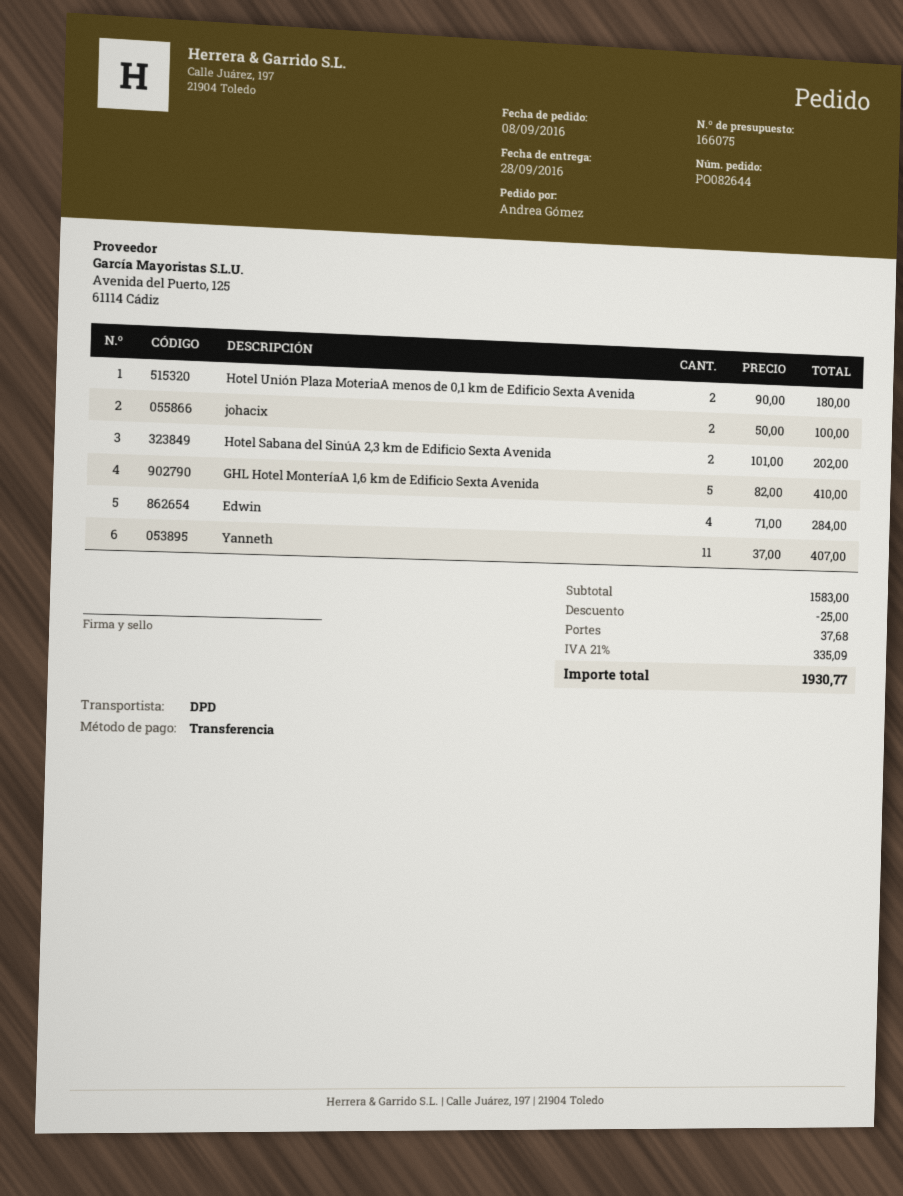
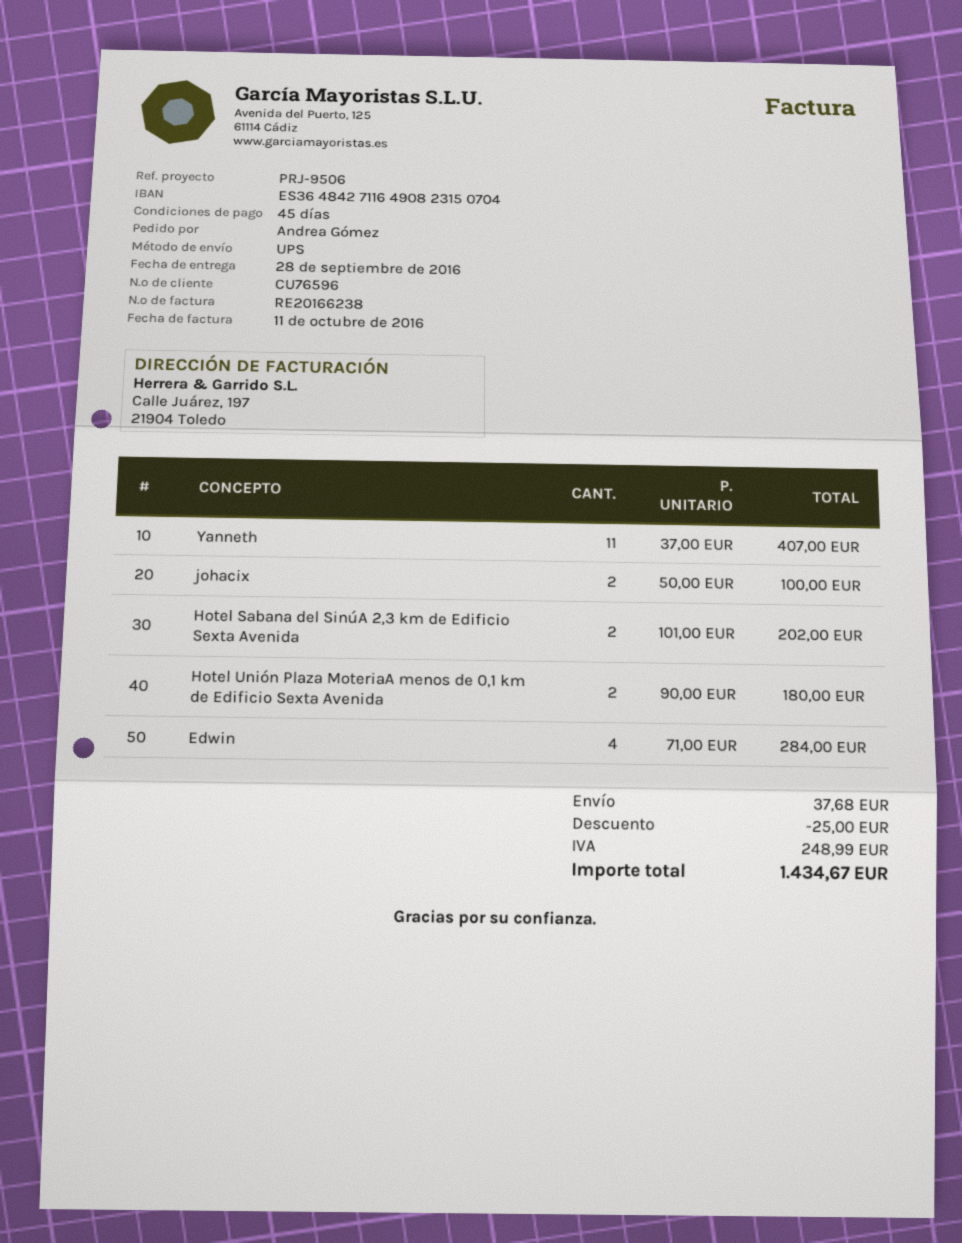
shipping method: DPD -> UPS
GHL Hotel MonteríaA 1,6 km de Edificio Sexta Avenida: 5 x 82.00 = 410.00 -> none
tax: 335.09 -> 248.99
total: 1930.77 -> 1434.67

